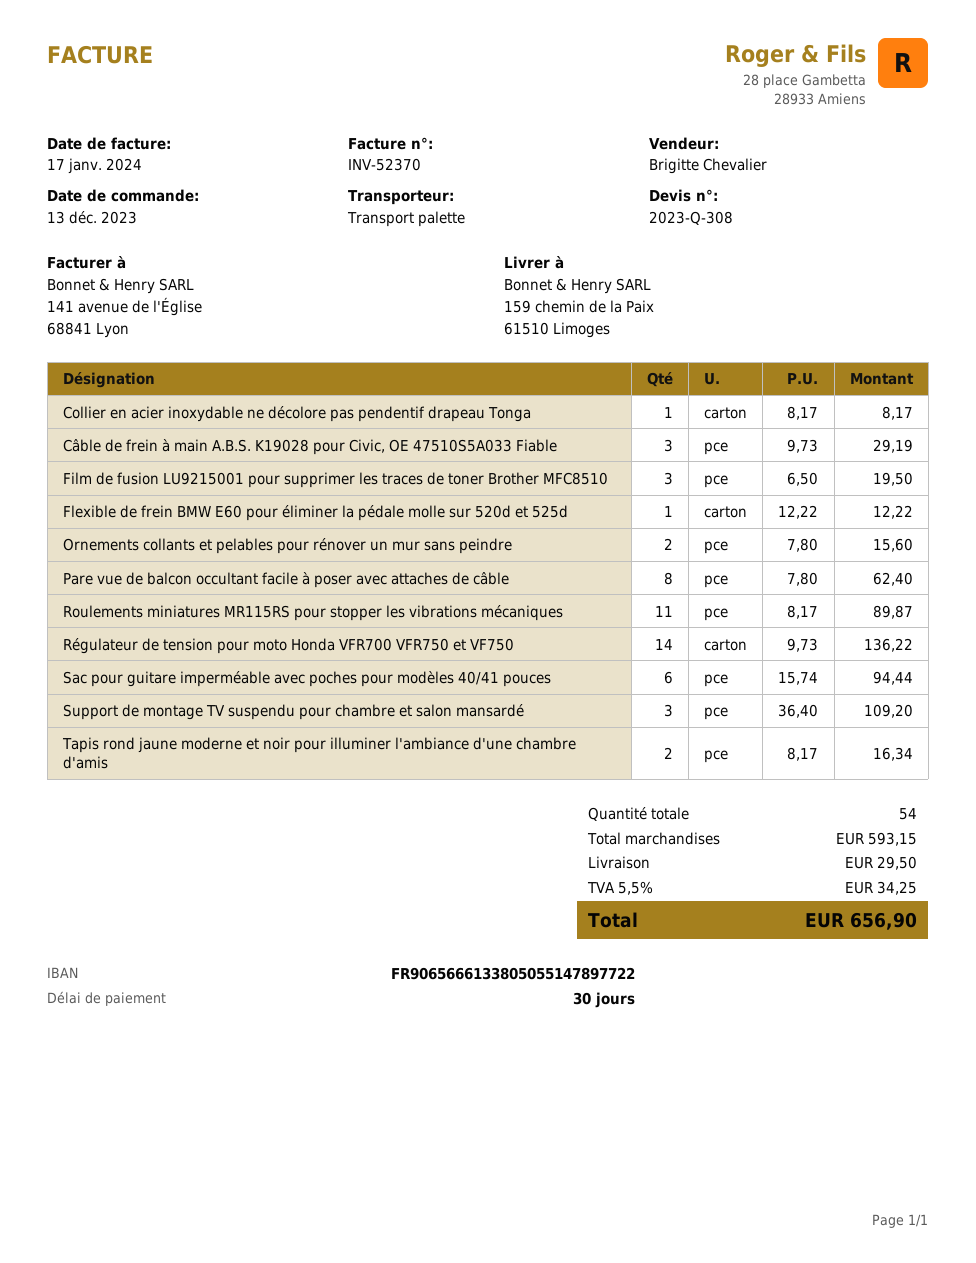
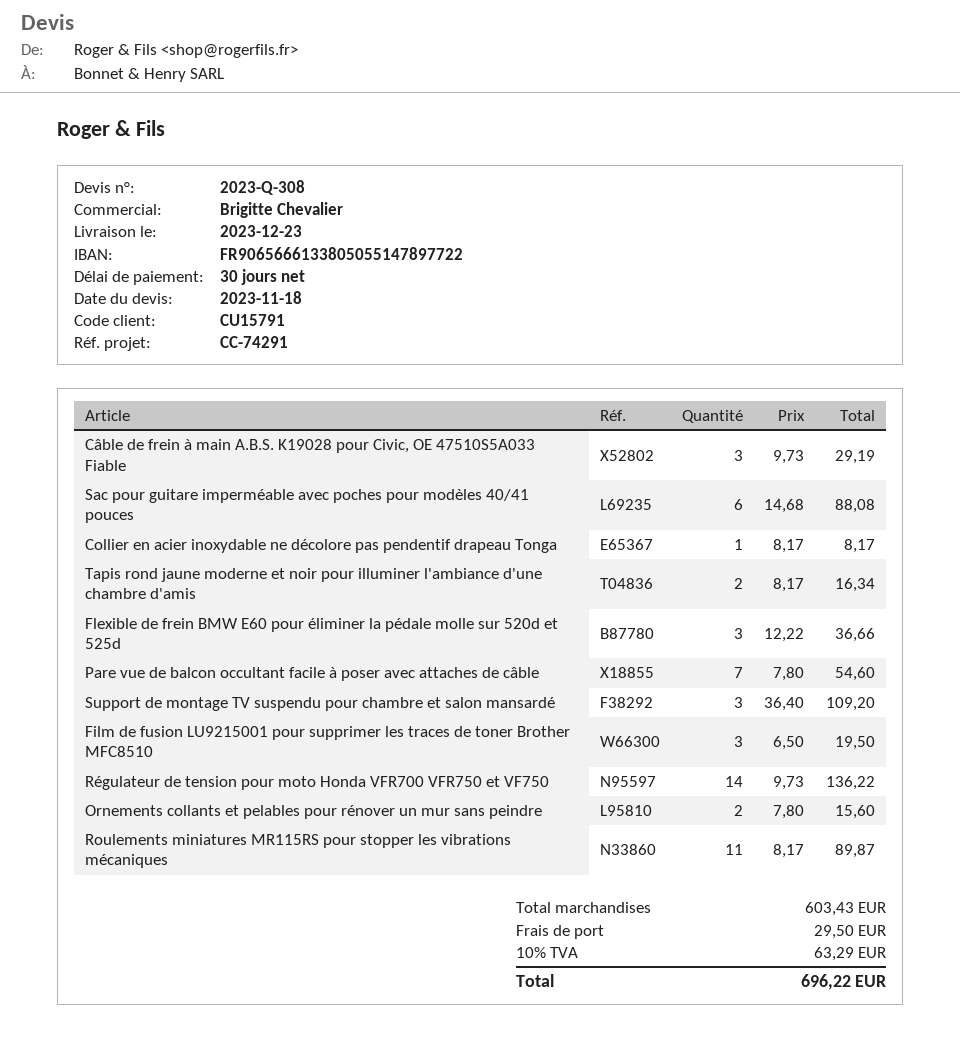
Flexible de frein BMW E60 pour éliminer la pédale molle sur 520d et 525d: 1 x 12.22 = 12.22 -> 3 x 12.22 = 36.66
Pare vue de balcon occultant facile à poser avec attaches de câble: 8 x 7.80 = 62.40 -> 7 x 7.80 = 54.60
Sac pour guitare imperméable avec poches pour modèles 40/41 pouces: 6 x 15.74 = 94.44 -> 6 x 14.68 = 88.08
subtotal: 593.15 -> 603.43
tax: 5.5% = 34.25 -> 10% = 63.29
total: 656.90 -> 696.22

